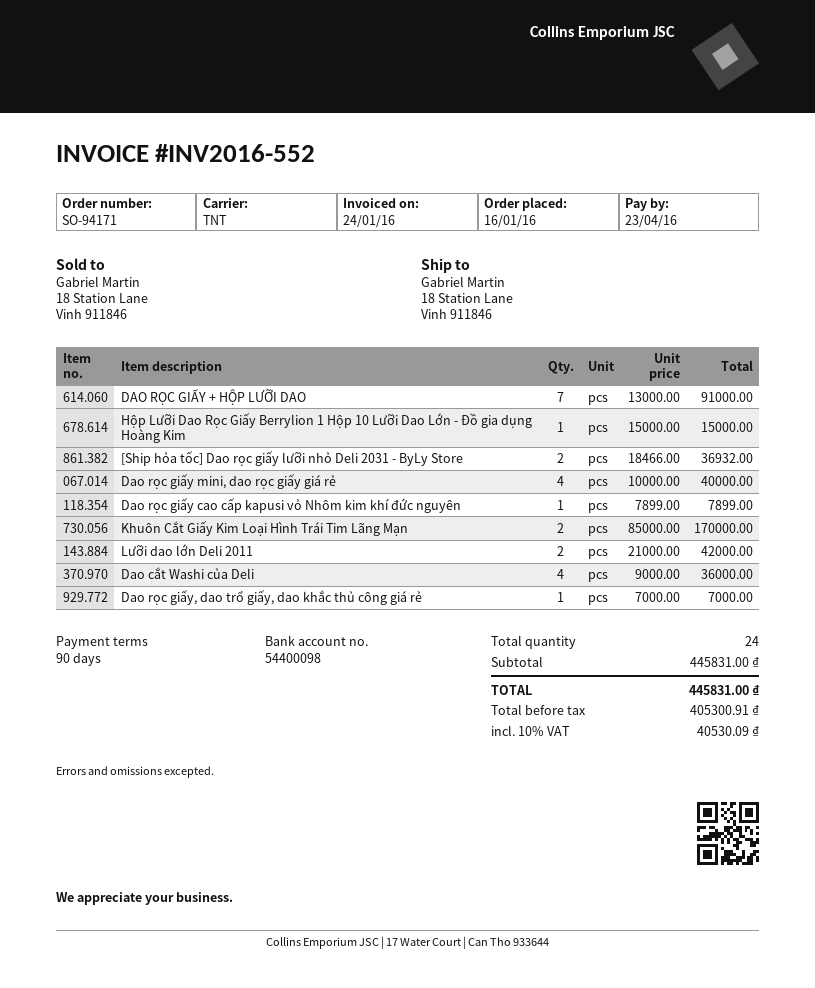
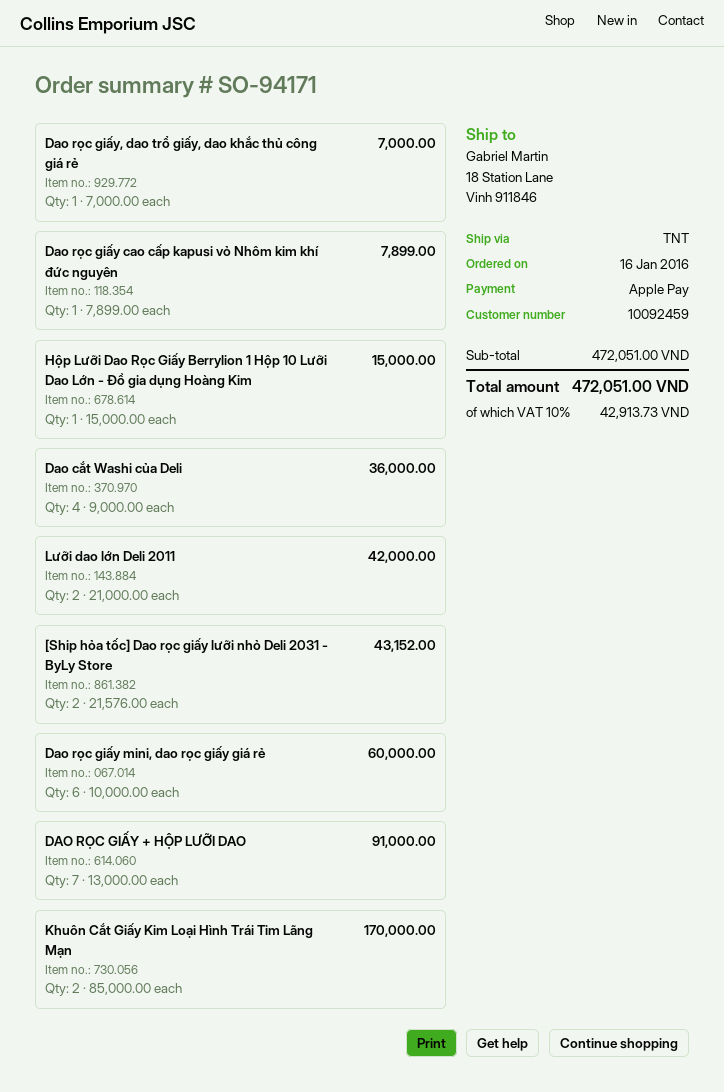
[Ship hỏa tốc] Dao rọc giấy lưỡi nhỏ Deli 2031 - ByLy Store: 2 x 18466.00 = 36932.00 -> 2 x 21576.00 = 43152.00
Dao rọc giấy mini, dao rọc giấy giá rẻ: 4 x 10000.00 = 40000.00 -> 6 x 10000.00 = 60000.00
subtotal: 445831.00 -> 472051.00
tax: 10% = 40530.09 -> 10% = 42913.73
total: 445831.00 -> 472051.00

